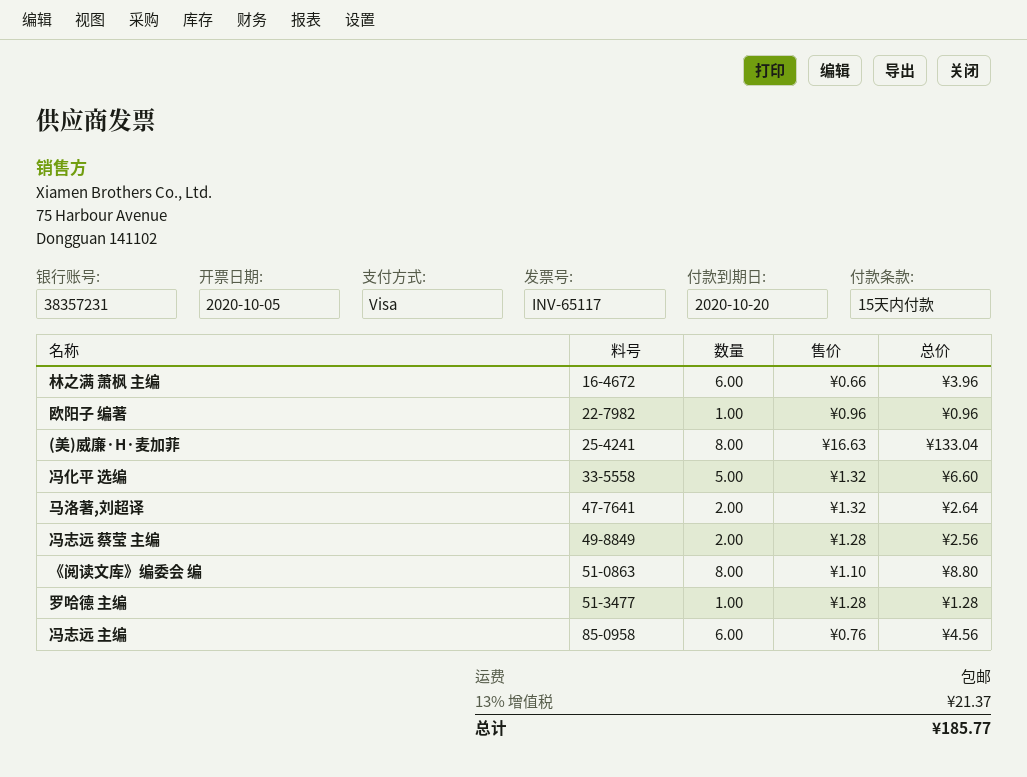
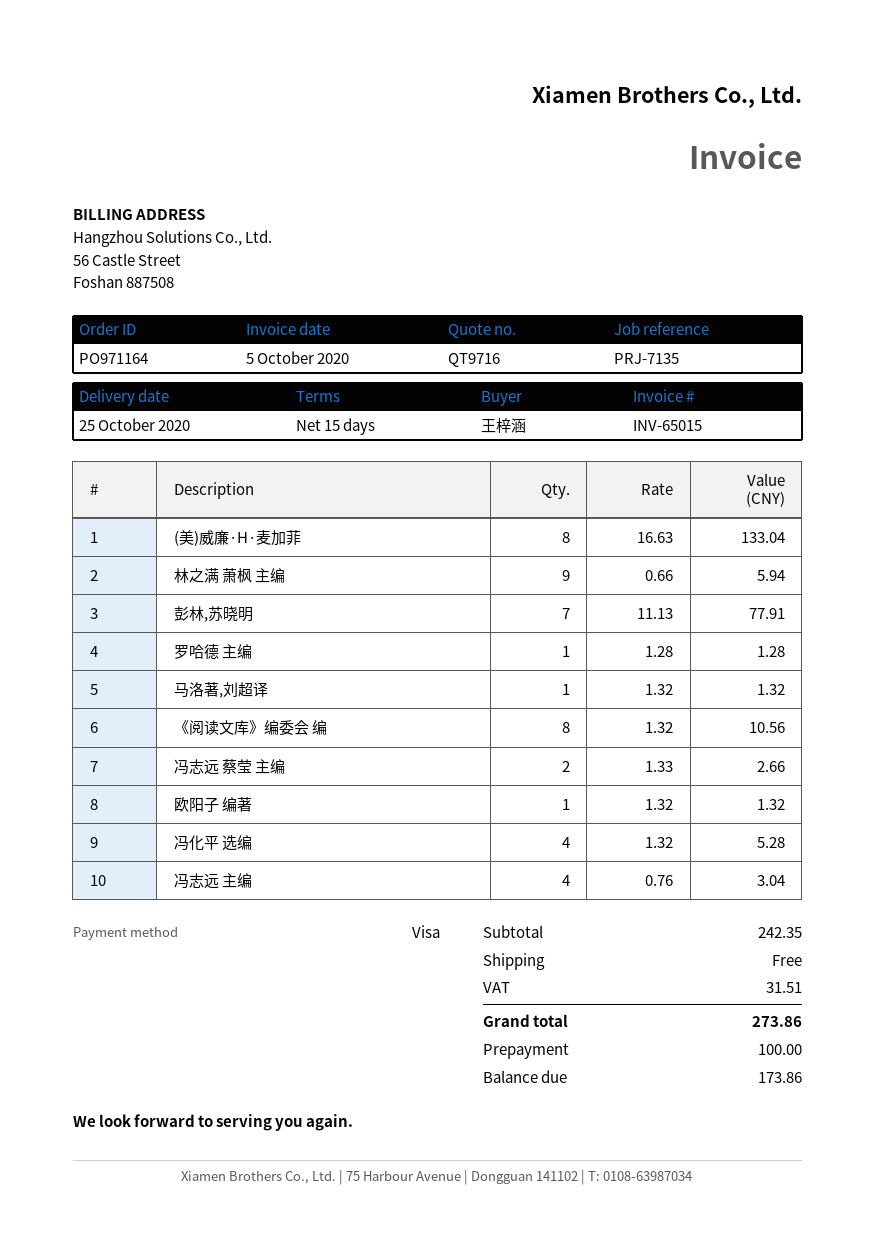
invoice number: INV-65117 -> INV-65015
林之满 萧枫 主编: 6 x 0.66 = 3.96 -> 9 x 0.66 = 5.94
欧阳子 编著: 1 x 0.96 = 0.96 -> 1 x 1.32 = 1.32
冯化平 选编: 5 x 1.32 = 6.60 -> 4 x 1.32 = 5.28
马洛著,刘超译: 2 x 1.32 = 2.64 -> 1 x 1.32 = 1.32
冯志远 蔡莹 主编: 2 x 1.28 = 2.56 -> 2 x 1.33 = 2.66
《阅读文库》编委会 编: 8 x 1.10 = 8.80 -> 8 x 1.32 = 10.56
冯志远 主编: 6 x 0.76 = 4.56 -> 4 x 0.76 = 3.04
彭林,苏晓明: none -> 7 x 11.13 = 77.91
tax: 21.37 -> 31.51
total: 185.77 -> 273.86

